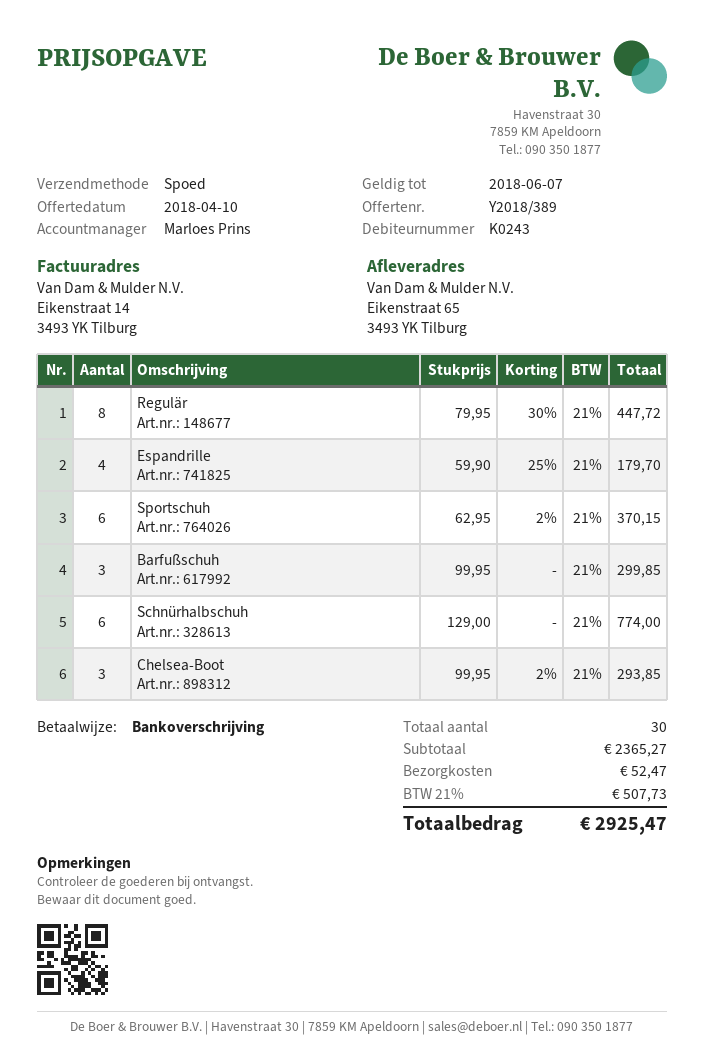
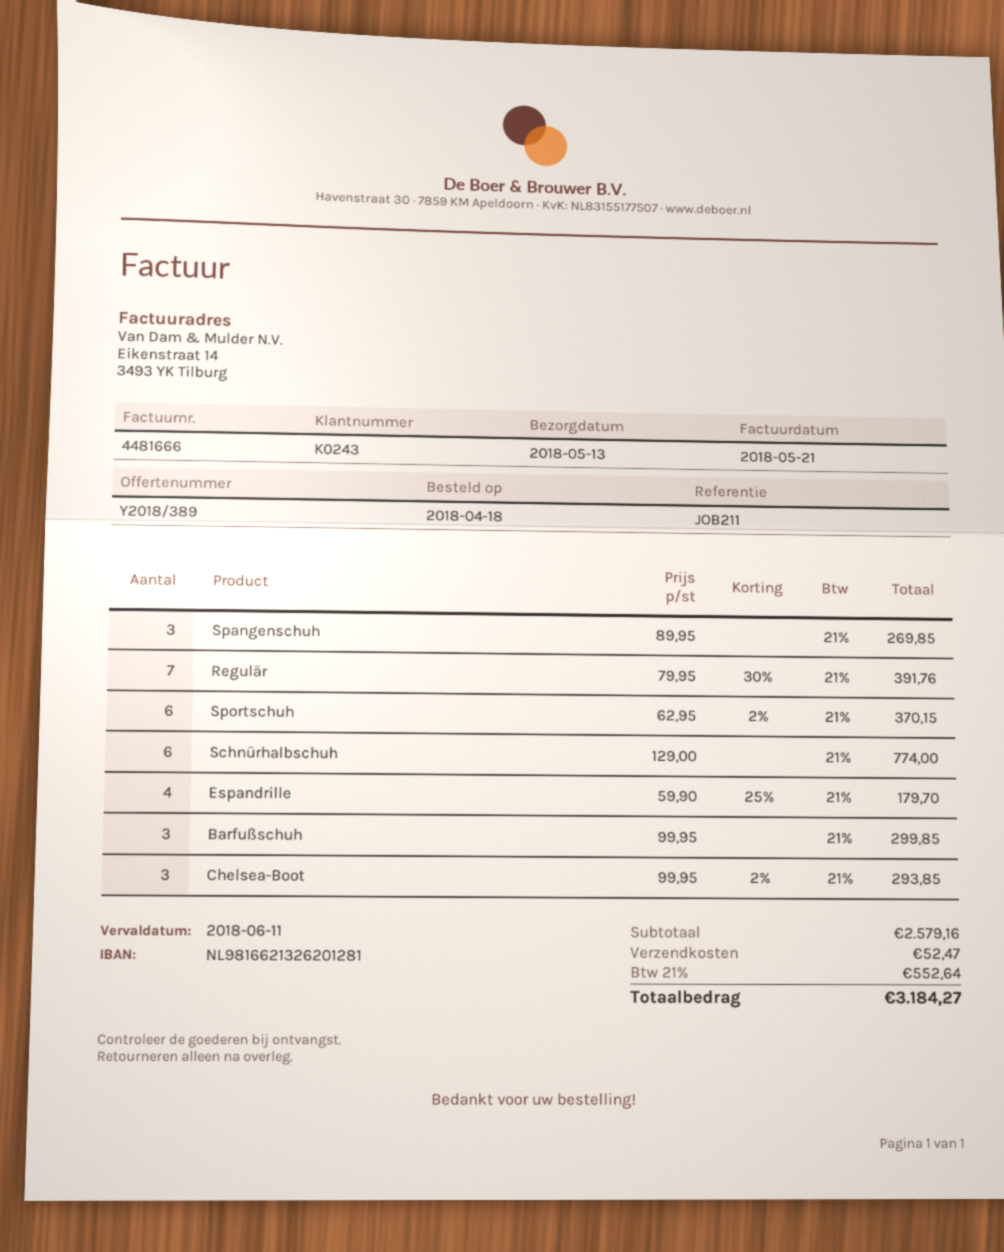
Regulär: 8 x 79.95 - 30% = 447.72 -> 7 x 79.95 - 30% = 391.76
Spangenschuh: none -> 3 x 89.95 = 269.85
subtotal: 2365.27 -> 2579.16
tax: 21% = 507.73 -> 21% = 552.64
total: 2925.47 -> 3184.27

